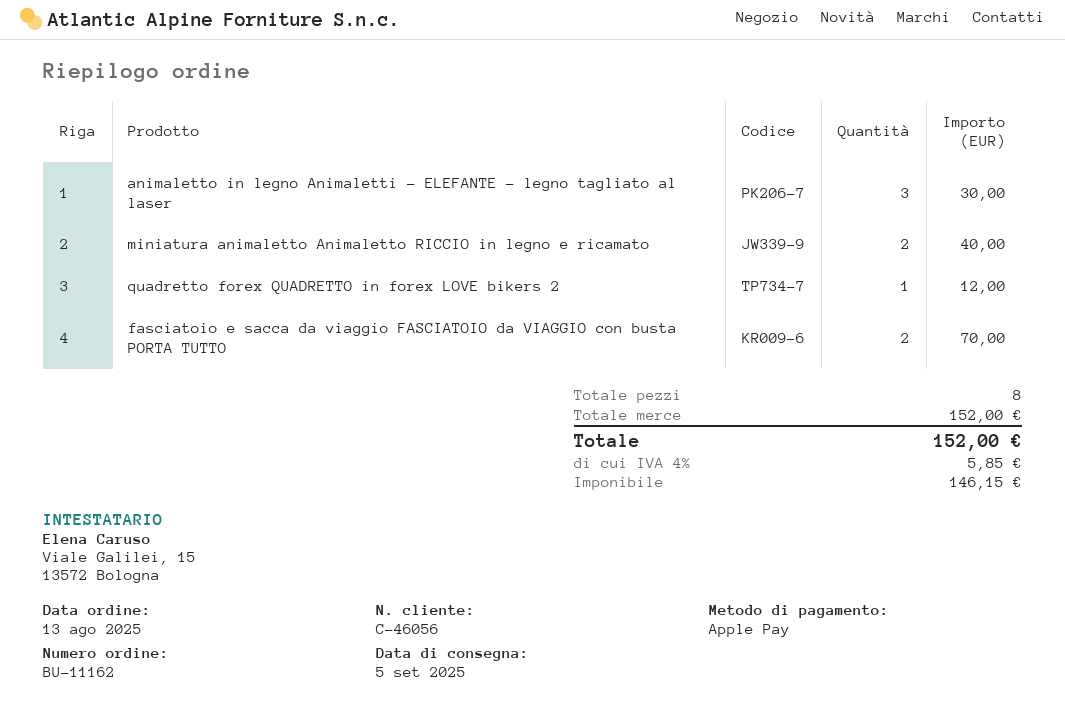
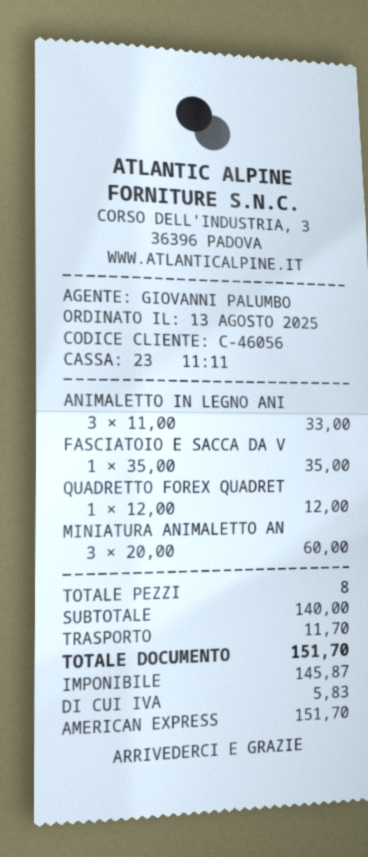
payment method: Apple Pay -> American Express
animaletto in legno Animaletti - ELEFANTE - legno tagliato al laser: 3 for 30.00 -> 3 for 33.00
miniatura animaletto Animaletto RICCIO in legno e ricamato: 2 for 40.00 -> 3 for 60.00
fasciatoio e sacca da viaggio FASCIATOIO da VIAGGIO con busta PORTA TUTTO: 2 for 70.00 -> 1 for 35.00
subtotal: 152.00 -> 140.00
shipping: none -> 11.70
net: 146.15 -> 145.87
tax: 5.85 -> 5.83
total: 152.00 -> 151.70

